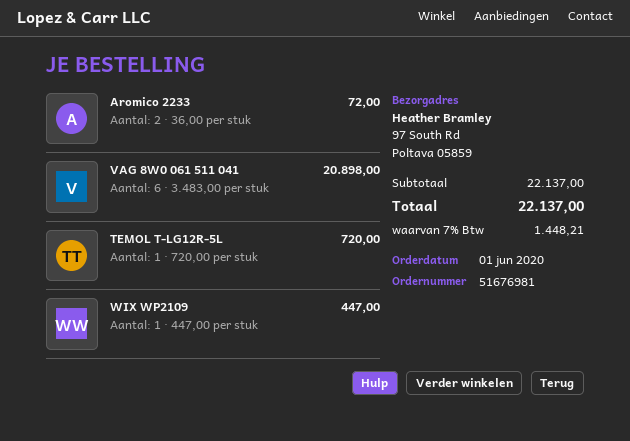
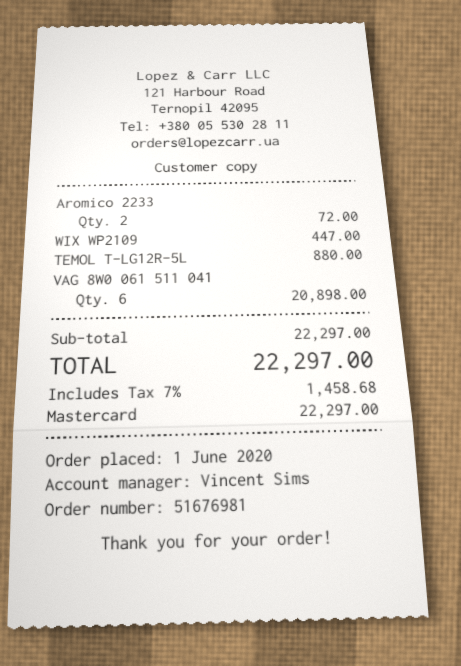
TEMOL T-LG12R-5L: 1 for 720.00 -> 1 for 880.00
subtotal: 22137.00 -> 22297.00
tax: 7% = 1448.21 -> 7% = 1458.68
total: 22137.00 -> 22297.00

